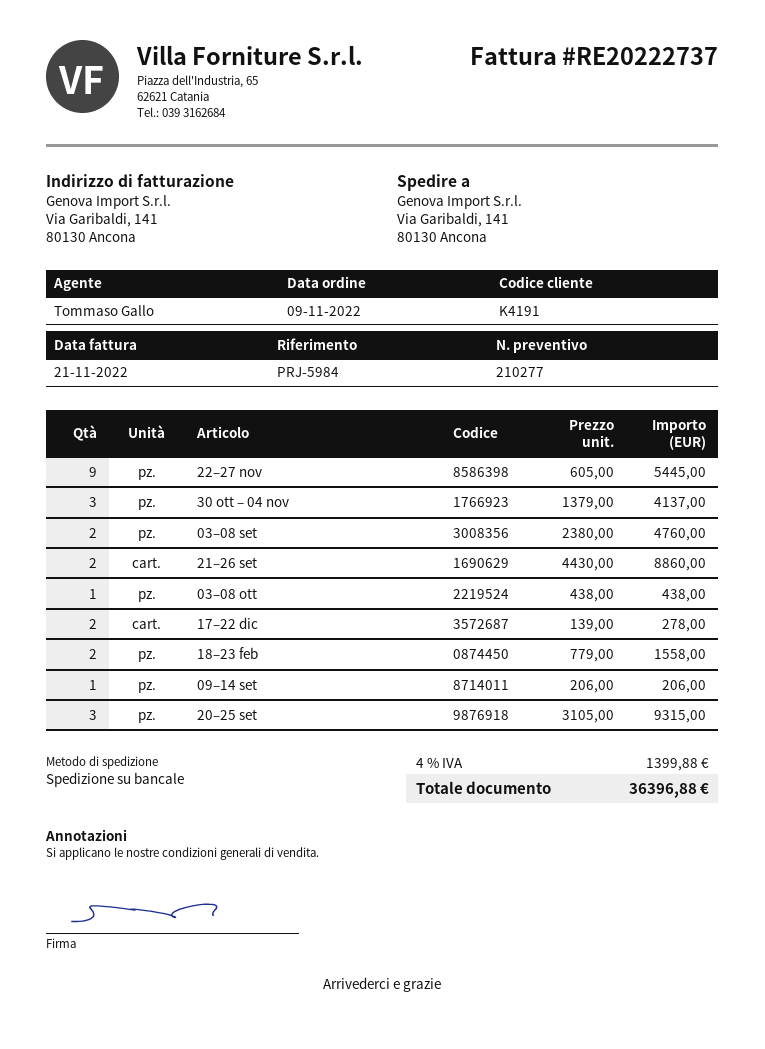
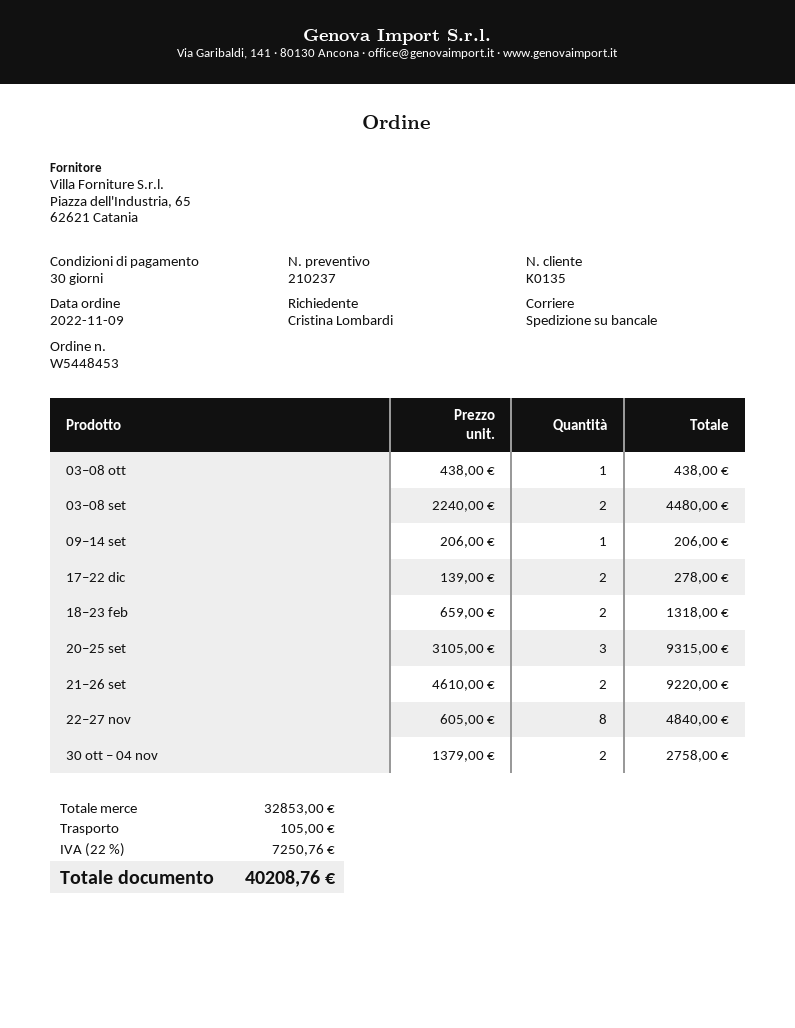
quote number: 210277 -> 210237
customer number: K4191 -> K0135
22–27 nov: 9 x 605.00 = 5445.00 -> 8 x 605.00 = 4840.00
30 ott – 04 nov: 3 x 1379.00 = 4137.00 -> 2 x 1379.00 = 2758.00
03–08 set: 2 x 2380.00 = 4760.00 -> 2 x 2240.00 = 4480.00
21–26 set: 2 x 4430.00 = 8860.00 -> 2 x 4610.00 = 9220.00
18–23 feb: 2 x 779.00 = 1558.00 -> 2 x 659.00 = 1318.00
shipping: none -> 105.00
tax: 4% = 1399.88 -> 22% = 7250.76
total: 36396.88 -> 40208.76

